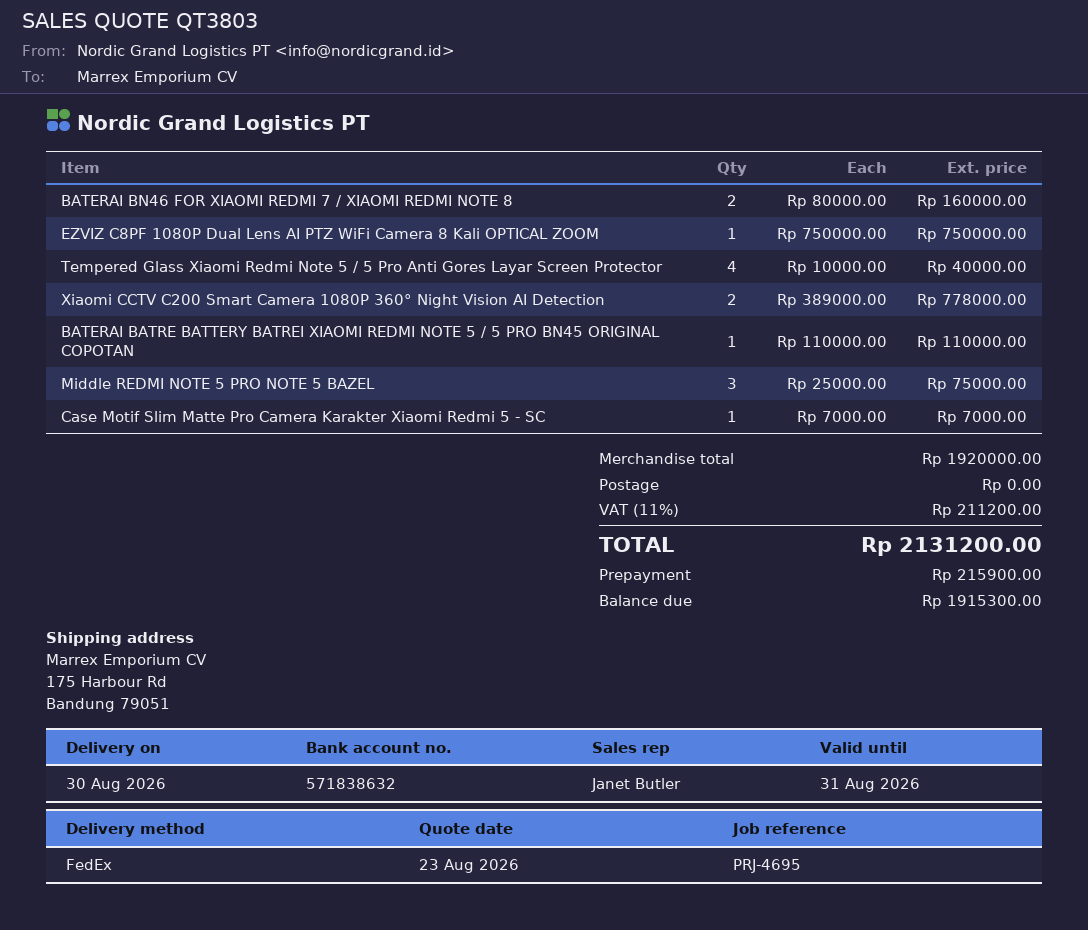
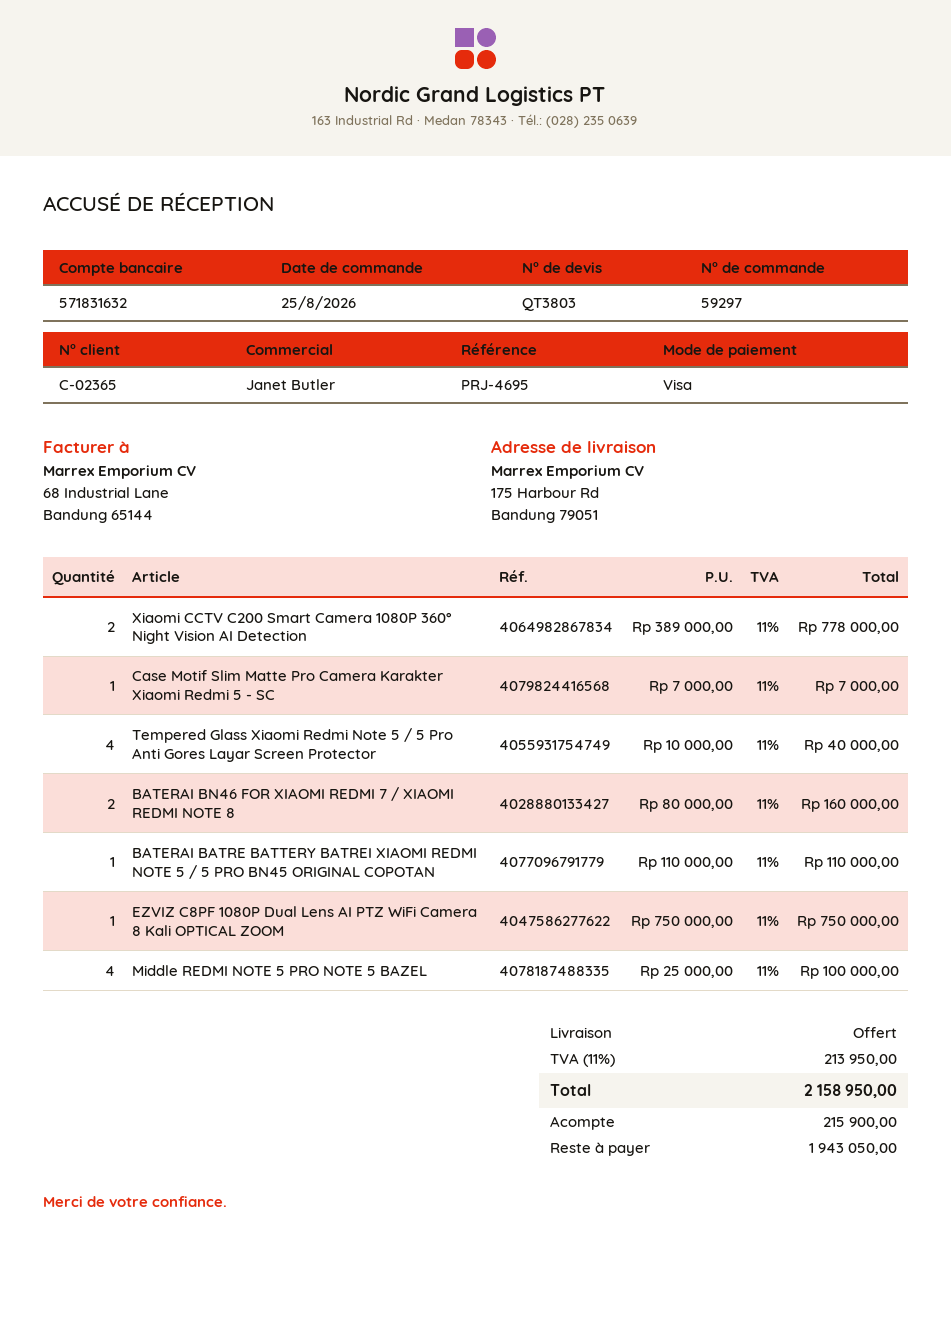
bank account: 571838632 -> 571831632
Middle REDMI NOTE 5 PRO NOTE 5 BAZEL: 3 x 25000.00 = 75000.00 -> 4 x 25000.00 = 100000.00
tax: 11% = 211200.00 -> 11% = 213950.00
total: 2131200.00 -> 2158950.00
balance: 1915300.00 -> 1943050.00

